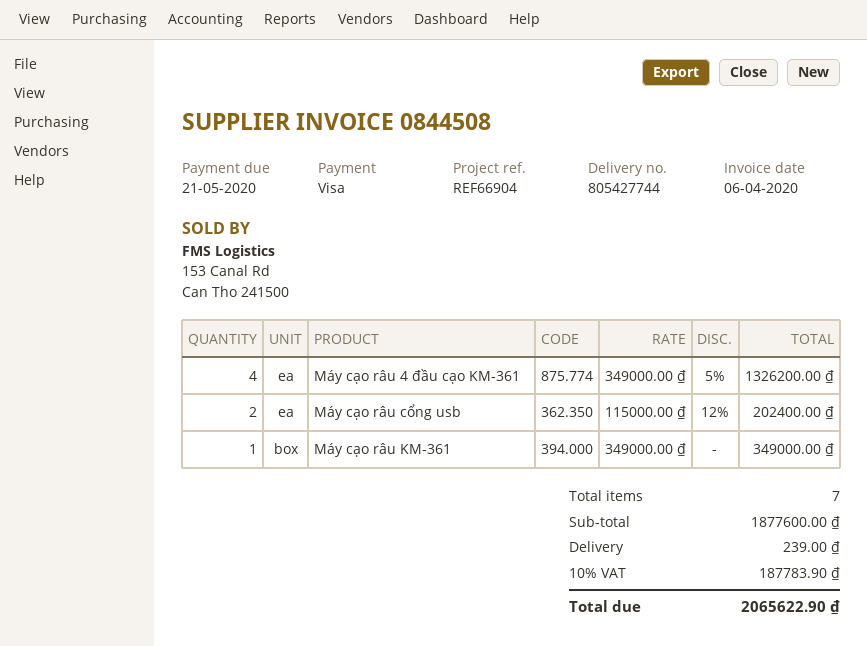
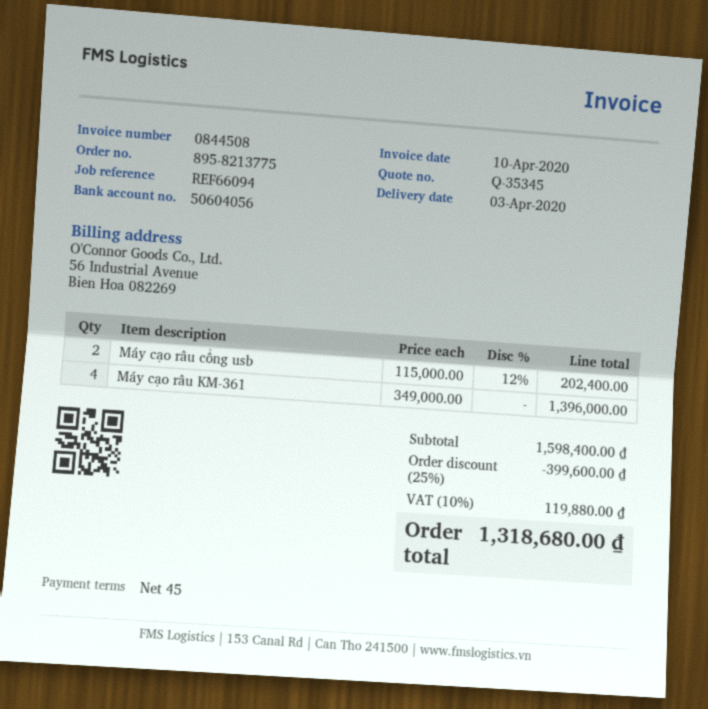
invoice date: 2020-04-06 -> 2020-04-10
reference: REF66904 -> REF66094
Máy cạo râu 4 đầu cạo KM-361: 4 x 349000.00 - 5% = 1326200.00 -> none
Máy cạo râu KM-361: 1 x 349000.00 = 349000.00 -> 4 x 349000.00 = 1396000.00
subtotal: 1877600.00 -> 1598400.00
discount: none -> 25% = 399600.00
shipping: 239.00 -> none
tax: 10% = 187783.90 -> 10% = 119880.00
total: 2065622.90 -> 1318680.00

